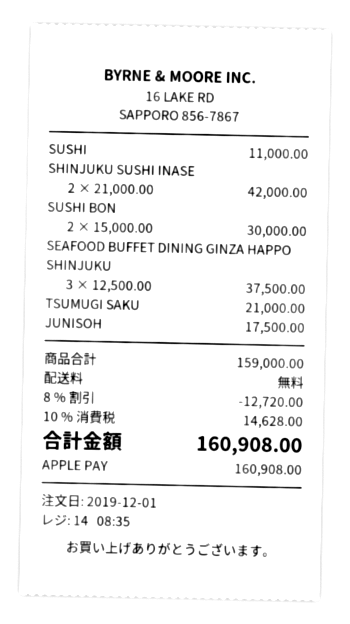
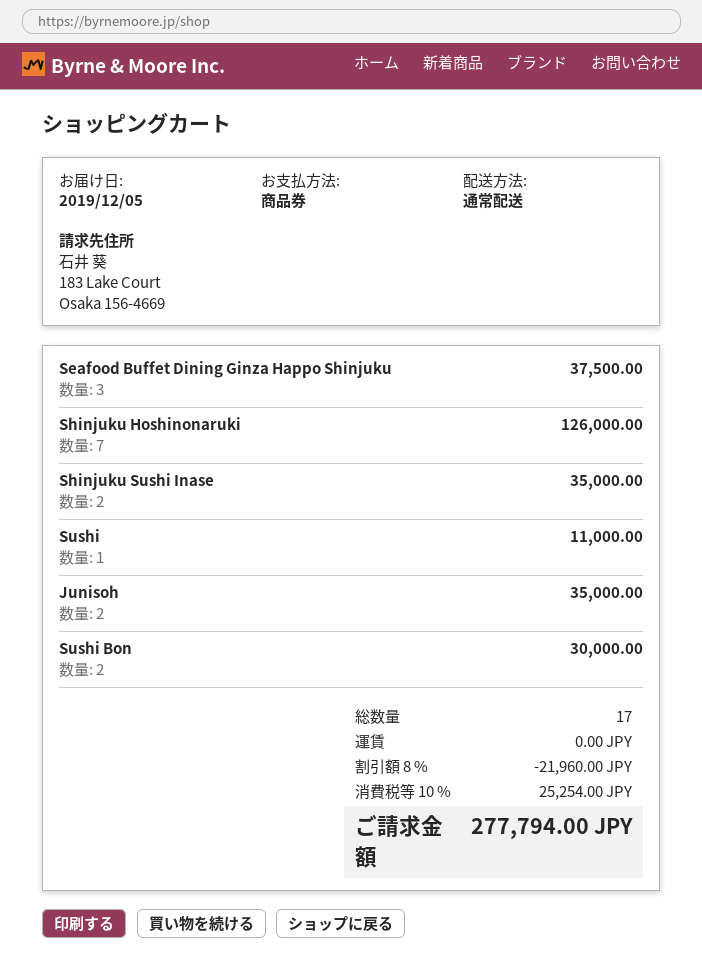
payment method: Apple Pay -> gift card
SHINJUKU SUSHI INASE: 2 for 42000.00 -> 2 for 35000.00
TSUMUGI SAKU: 1 for 21000.00 -> none
JUNISOH: 1 for 17500.00 -> 2 for 35000.00
Shinjuku Hoshinonaruki: none -> 7 for 126000.00
discount: 8% = 12720.00 -> 8% = 21960.00
tax: 10% = 14628.00 -> 10% = 25254.00
total: 160908.00 -> 277794.00

